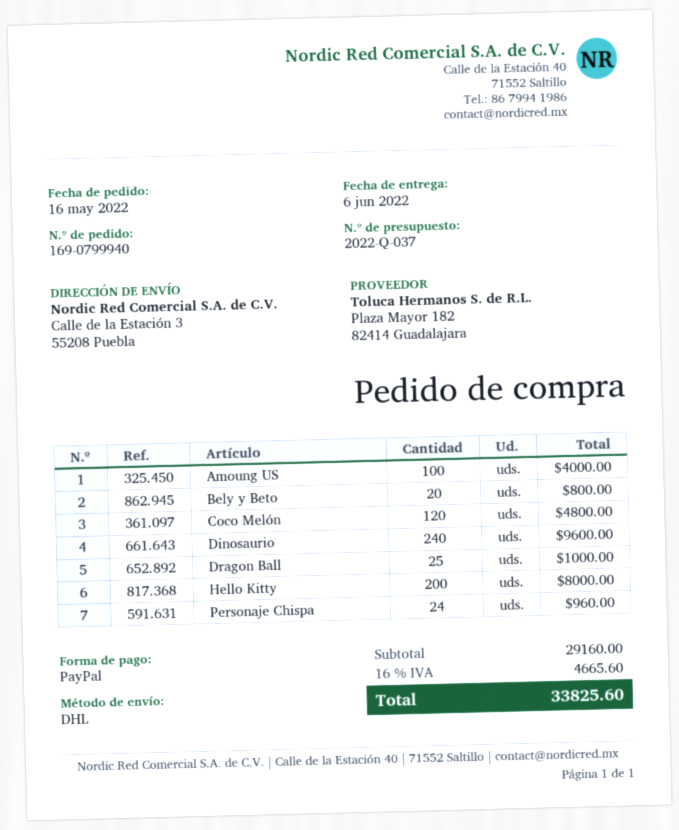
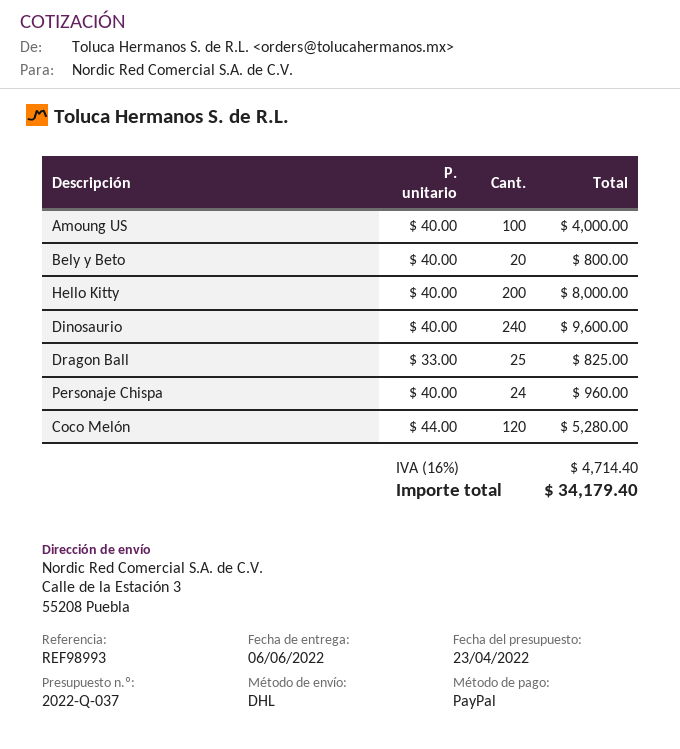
Coco Melón: 120 for 4800.00 -> 120 for 5280.00
Dragon Ball: 25 for 1000.00 -> 25 for 825.00
tax: 16% = 4665.60 -> 16% = 4714.40
total: 33825.60 -> 34179.40

